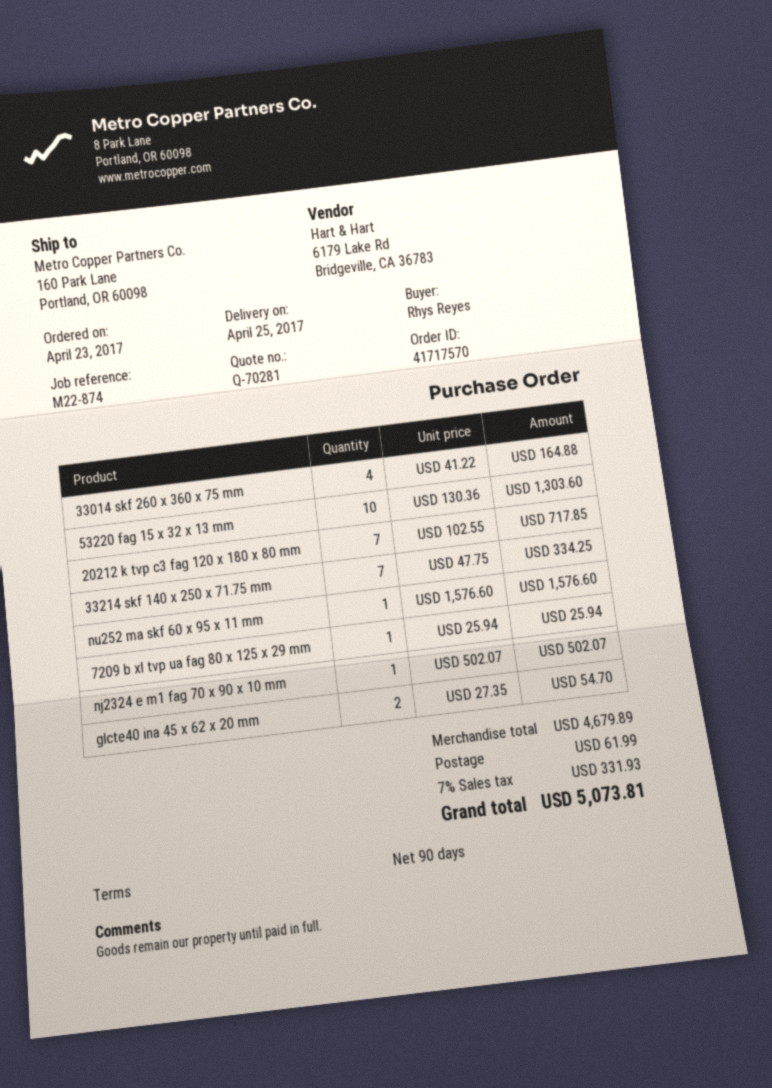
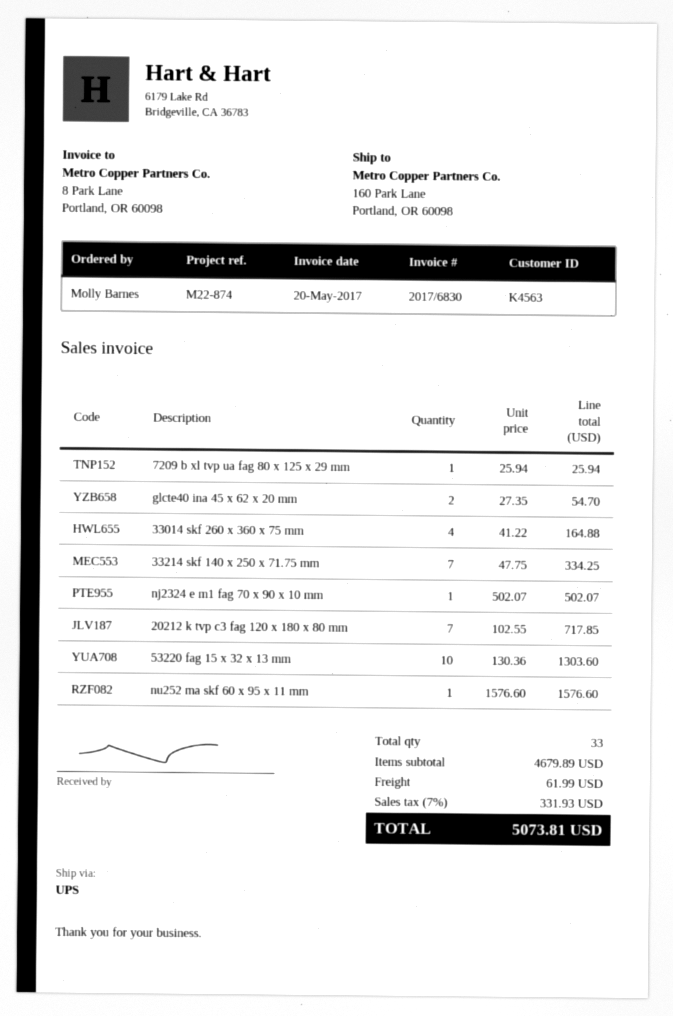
ordered by: Rhys Reyes -> Molly Barnes

